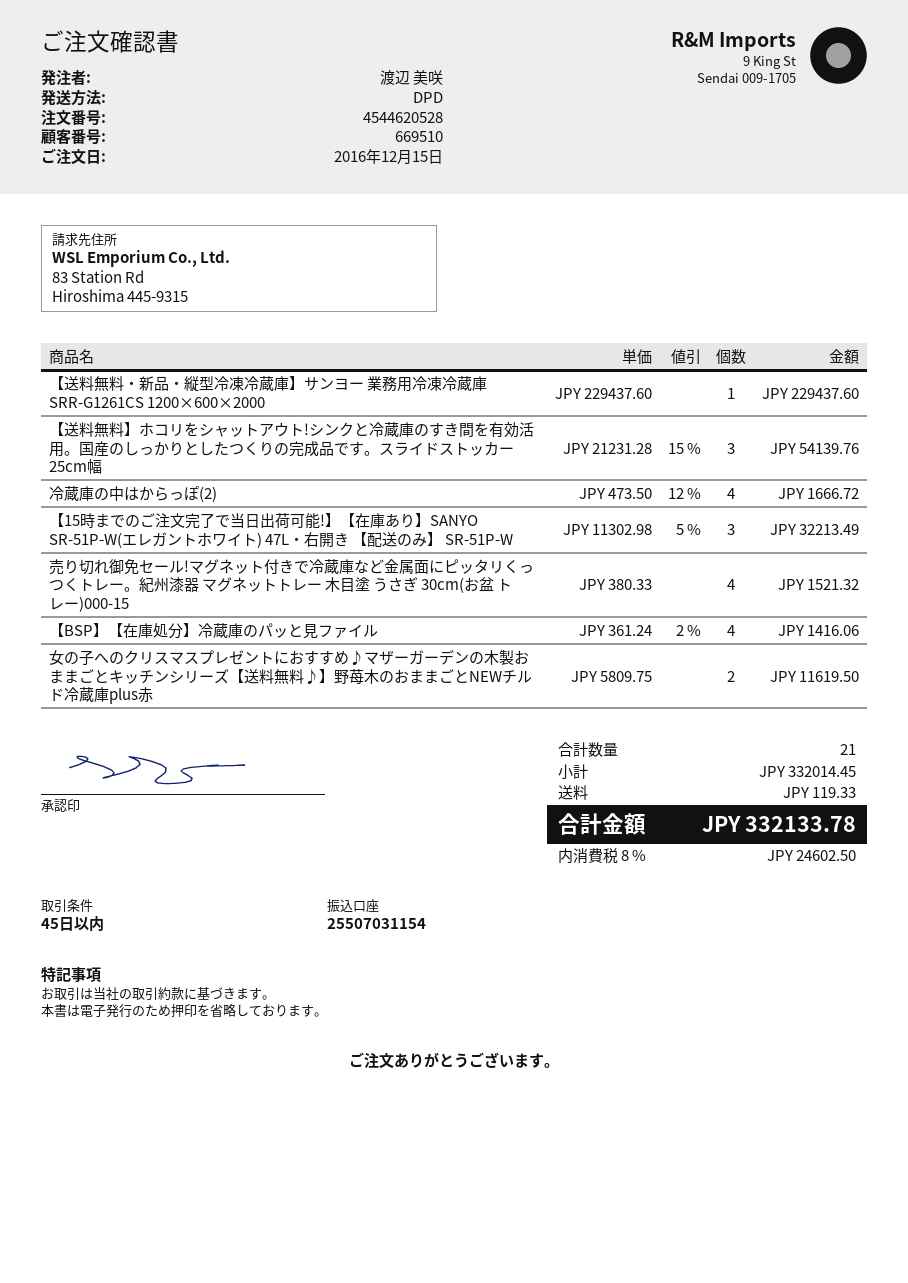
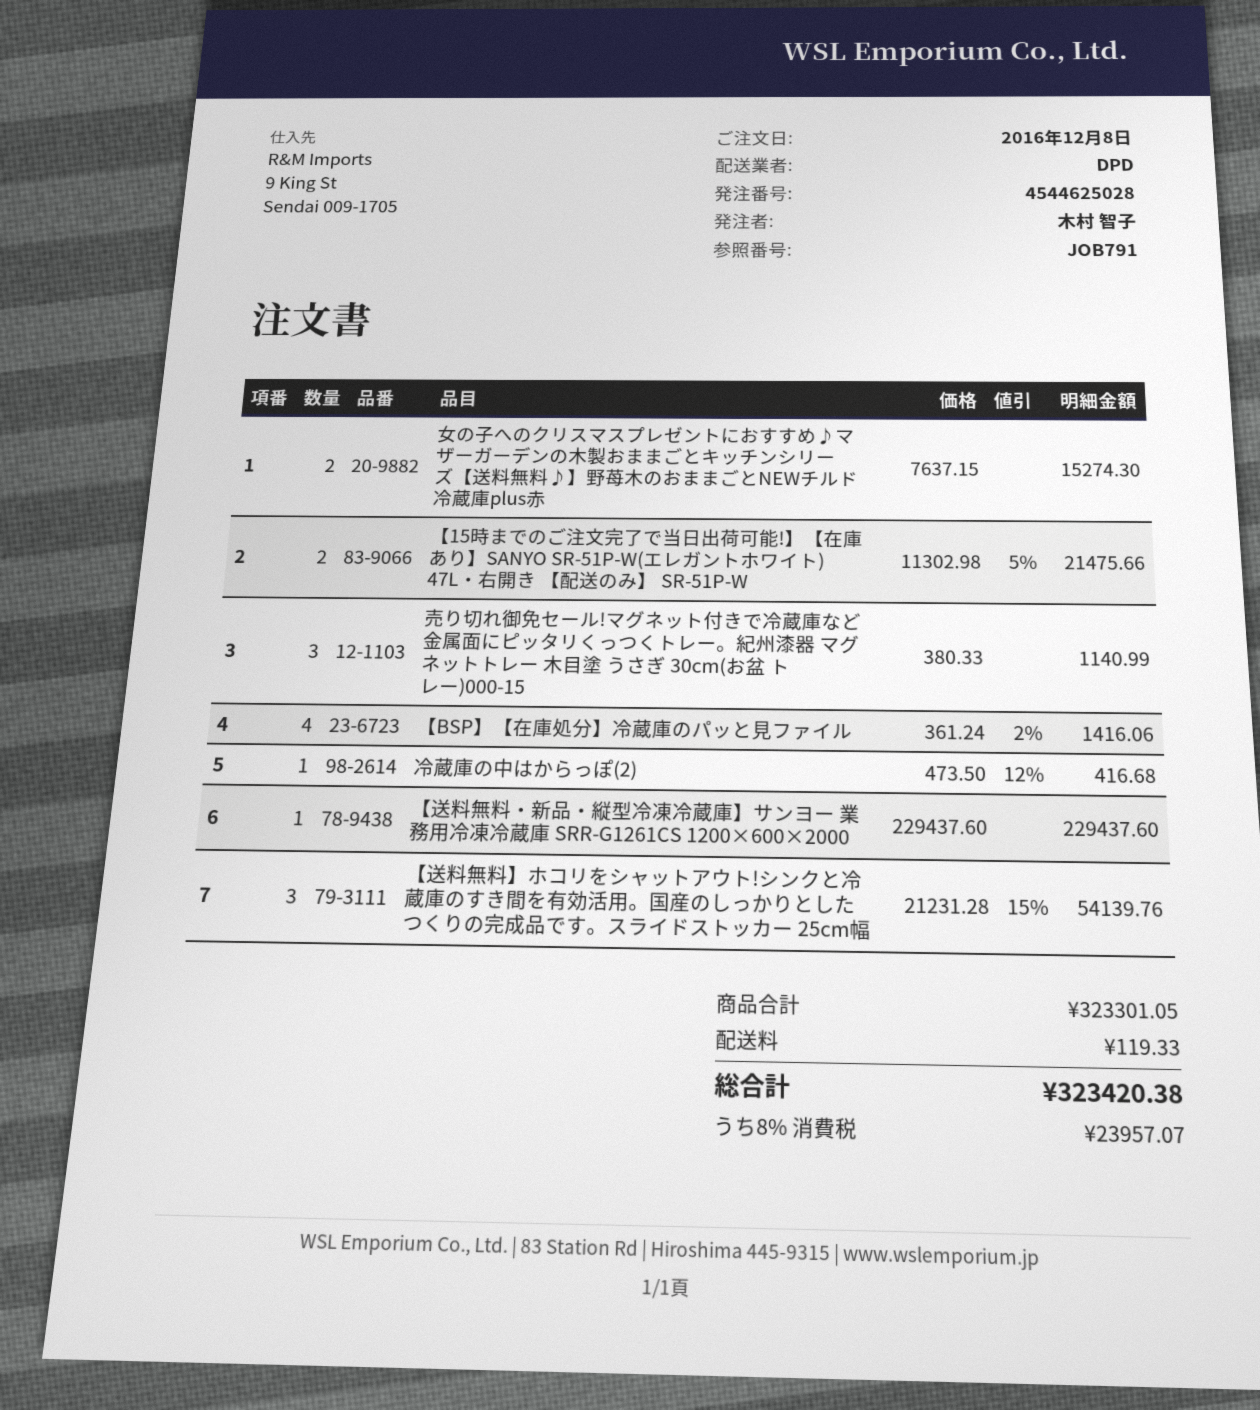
order number: 4544620528 -> 4544625028
order date: 2016-12-15 -> 2016-12-08
ordered by: 渡辺 美咲 -> 木村 智子
冷蔵庫の中はからっぽ(2): 4 x 473.50 - 12% = 1666.72 -> 1 x 473.50 - 12% = 416.68
【15時までのご注文完了で当日出荷可能!】【在庫あり】SANYO SR-51P-W(エレガントホワイト) 47L・右開き 【配送のみ】 SR-51P-W: 3 x 11302.98 - 5% = 32213.49 -> 2 x 11302.98 - 5% = 21475.66
売り切れ御免セール!マグネット付きで冷蔵庫など金属面にピッタリくっつくトレー。紀州漆器 マグネットトレー 木目塗 うさぎ 30cm(お盆 トレー)000-15: 4 x 380.33 = 1521.32 -> 3 x 380.33 = 1140.99
女の子へのクリスマスプレゼントにおすすめ♪マザーガーデンの木製おままごとキッチンシリーズ【送料無料♪】野苺木のおままごとNEWチルド冷蔵庫plus赤: 2 x 5809.75 = 11619.50 -> 2 x 7637.15 = 15274.30
subtotal: 332014.45 -> 323301.05
tax: 8% = 24602.50 -> 8% = 23957.07
total: 332133.78 -> 323420.38

